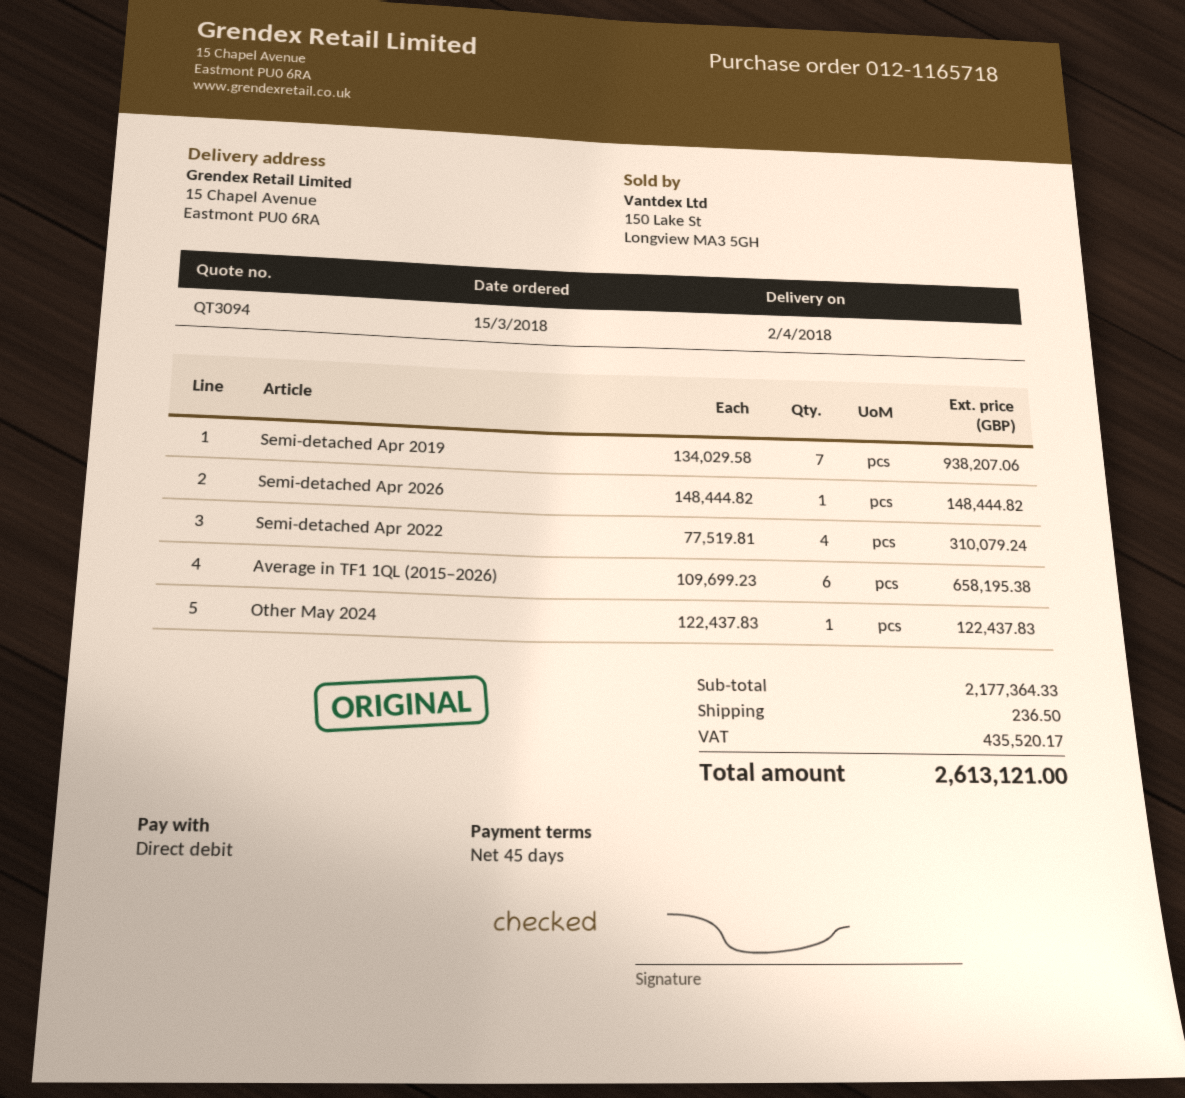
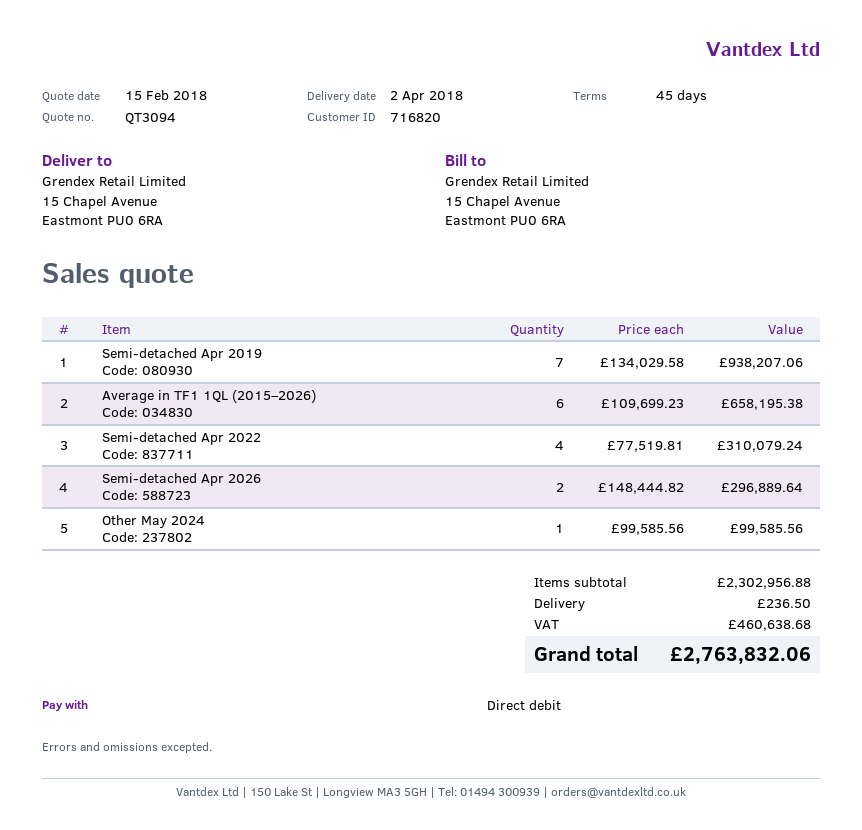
Semi-detached Apr 2026: 1 x 148444.82 = 148444.82 -> 2 x 148444.82 = 296889.64
Other May 2024: 1 x 122437.83 = 122437.83 -> 1 x 99585.56 = 99585.56
subtotal: 2177364.33 -> 2302956.88
tax: 435520.17 -> 460638.68
total: 2613121.00 -> 2763832.06

